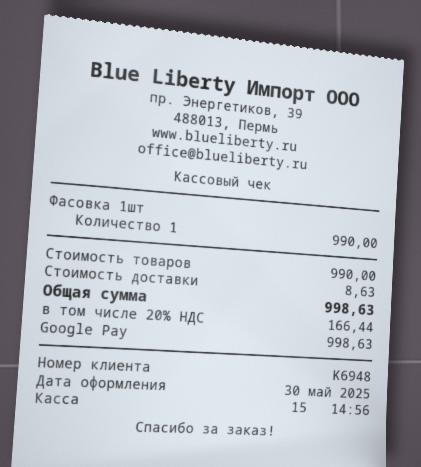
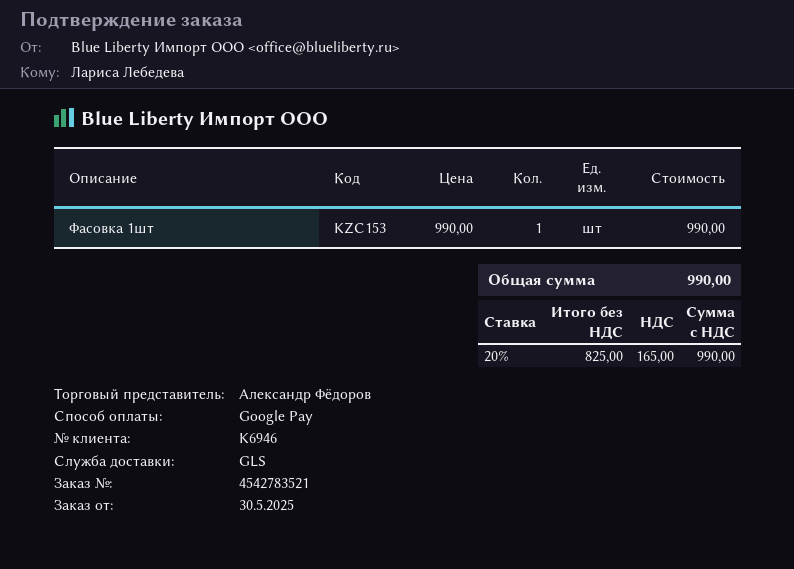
customer number: K6948 -> K6946
shipping: 8.63 -> none
tax: 20% = 166.44 -> 20% = 165.00
total: 998.63 -> 990.00

